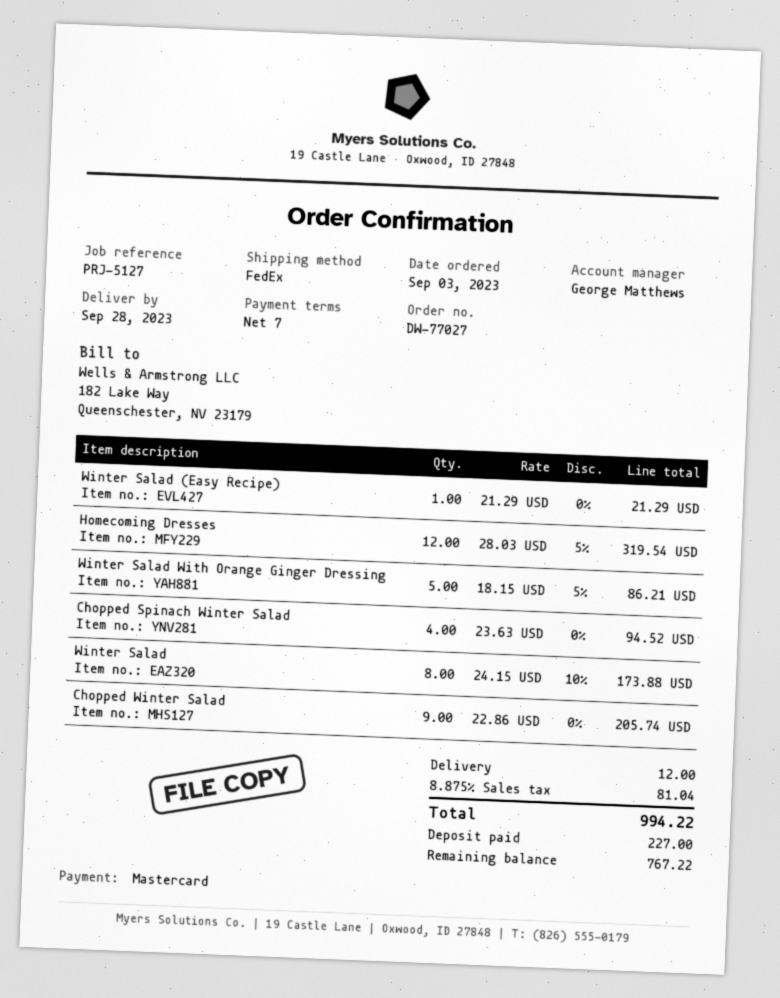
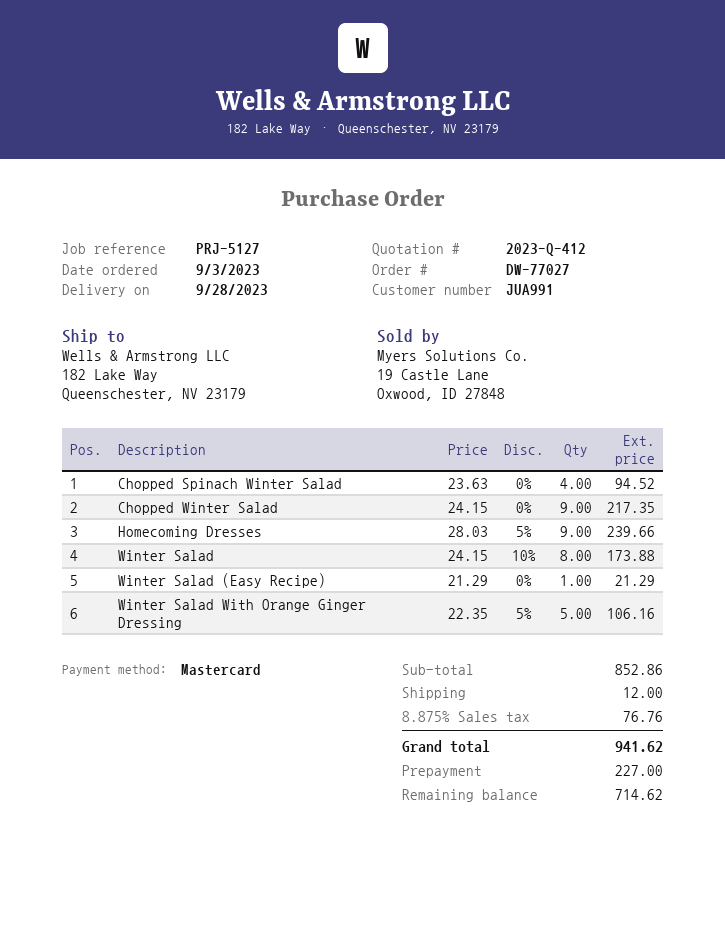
Homecoming Dresses: 12 x 28.03 - 5% = 319.54 -> 9 x 28.03 - 5% = 239.66
Winter Salad With Orange Ginger Dressing: 5 x 18.15 - 5% = 86.21 -> 5 x 22.35 - 5% = 106.16
Chopped Winter Salad: 9 x 22.86 = 205.74 -> 9 x 24.15 = 217.35
tax: 8.875% = 81.04 -> 8.875% = 76.76
total: 994.22 -> 941.62
balance: 767.22 -> 714.62

